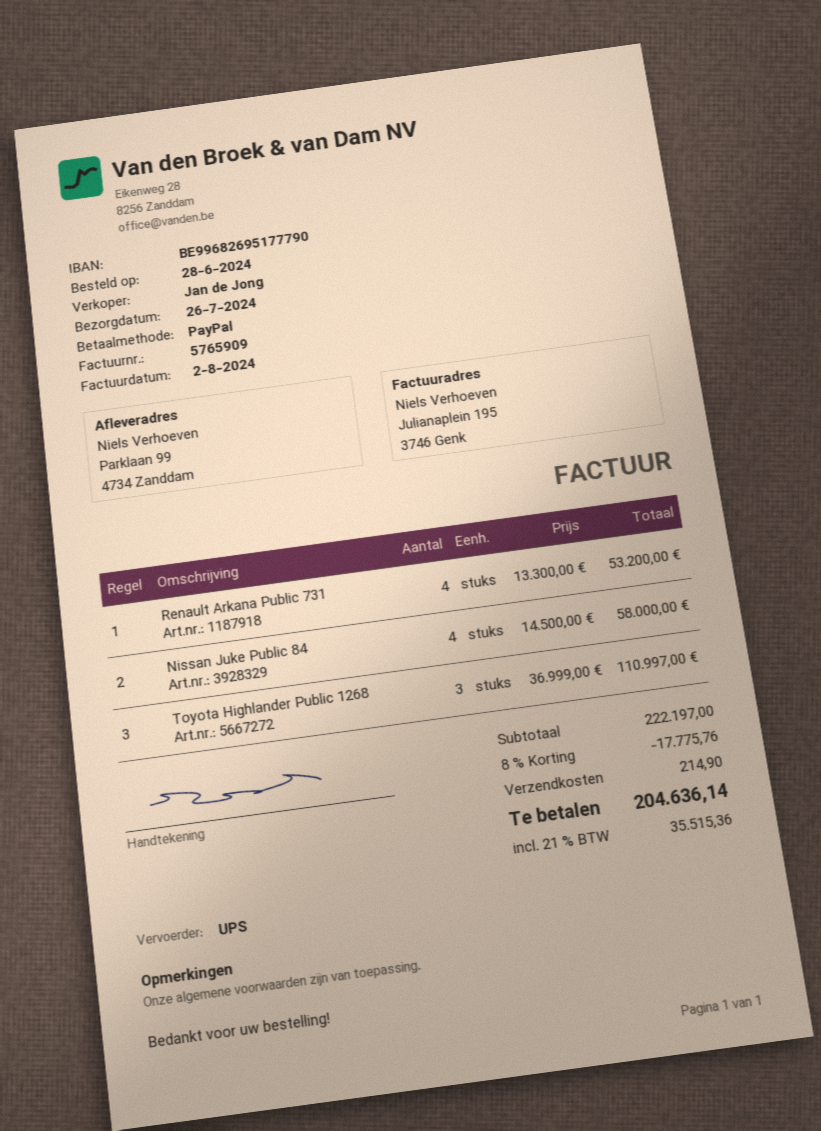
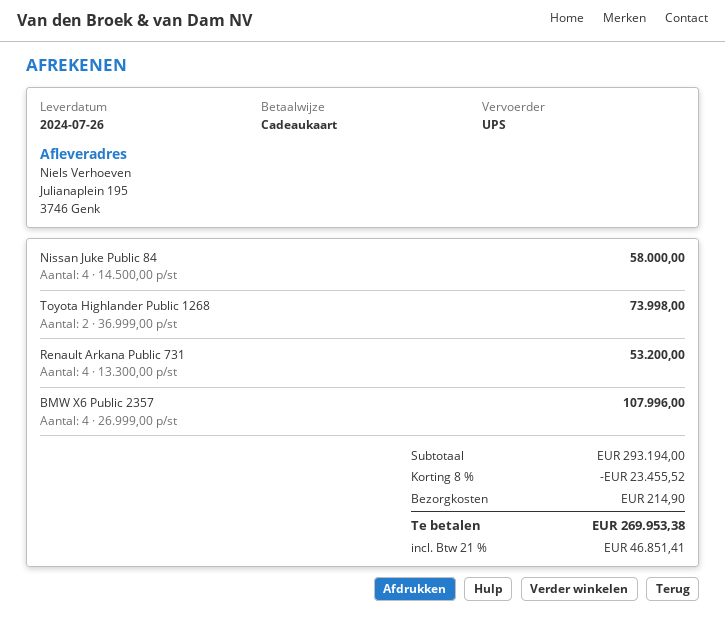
payment method: PayPal -> gift card
ship to: Parklaan 99, 4734 Zanddam -> Julianaplein 195, 3746 Genk
Toyota Highlander Public 1268: 3 x 36999.00 = 110997.00 -> 2 x 36999.00 = 73998.00
BMW X6 Public 2357: none -> 4 x 26999.00 = 107996.00
subtotal: 222197.00 -> 293194.00
discount: 8% = 17775.76 -> 8% = 23455.52
tax: 21% = 35515.36 -> 21% = 46851.41
total: 204636.14 -> 269953.38

